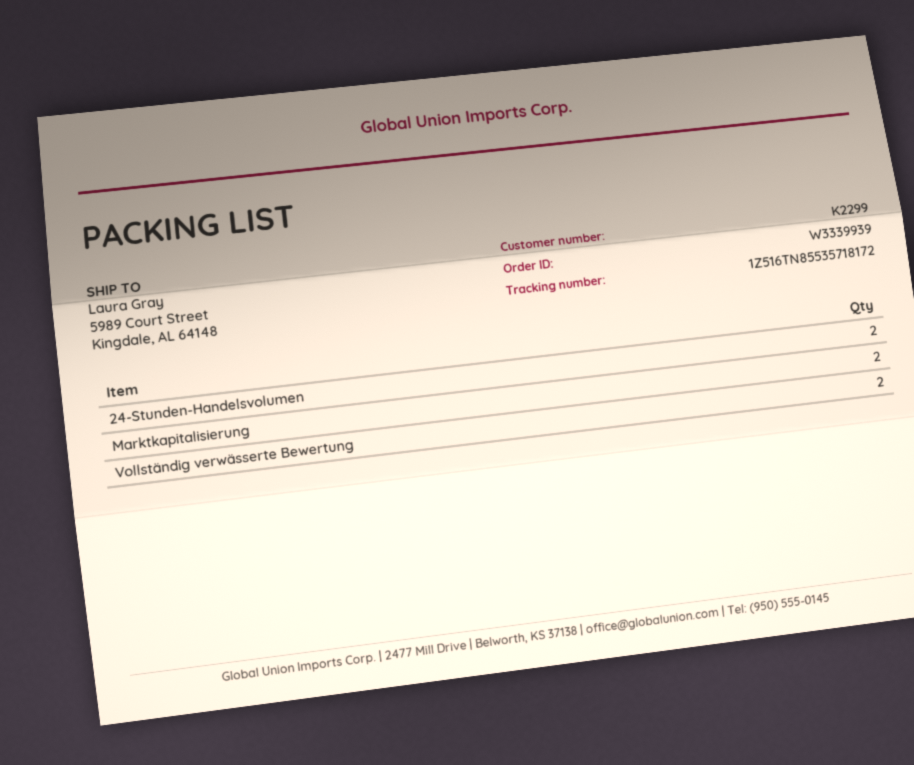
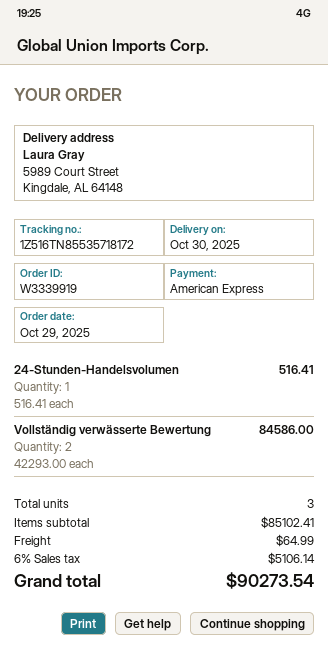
order number: W3339939 -> W3339919
24-Stunden-Handelsvolumen: 2 -> 1
Marktkapitalisierung: 2 -> none

